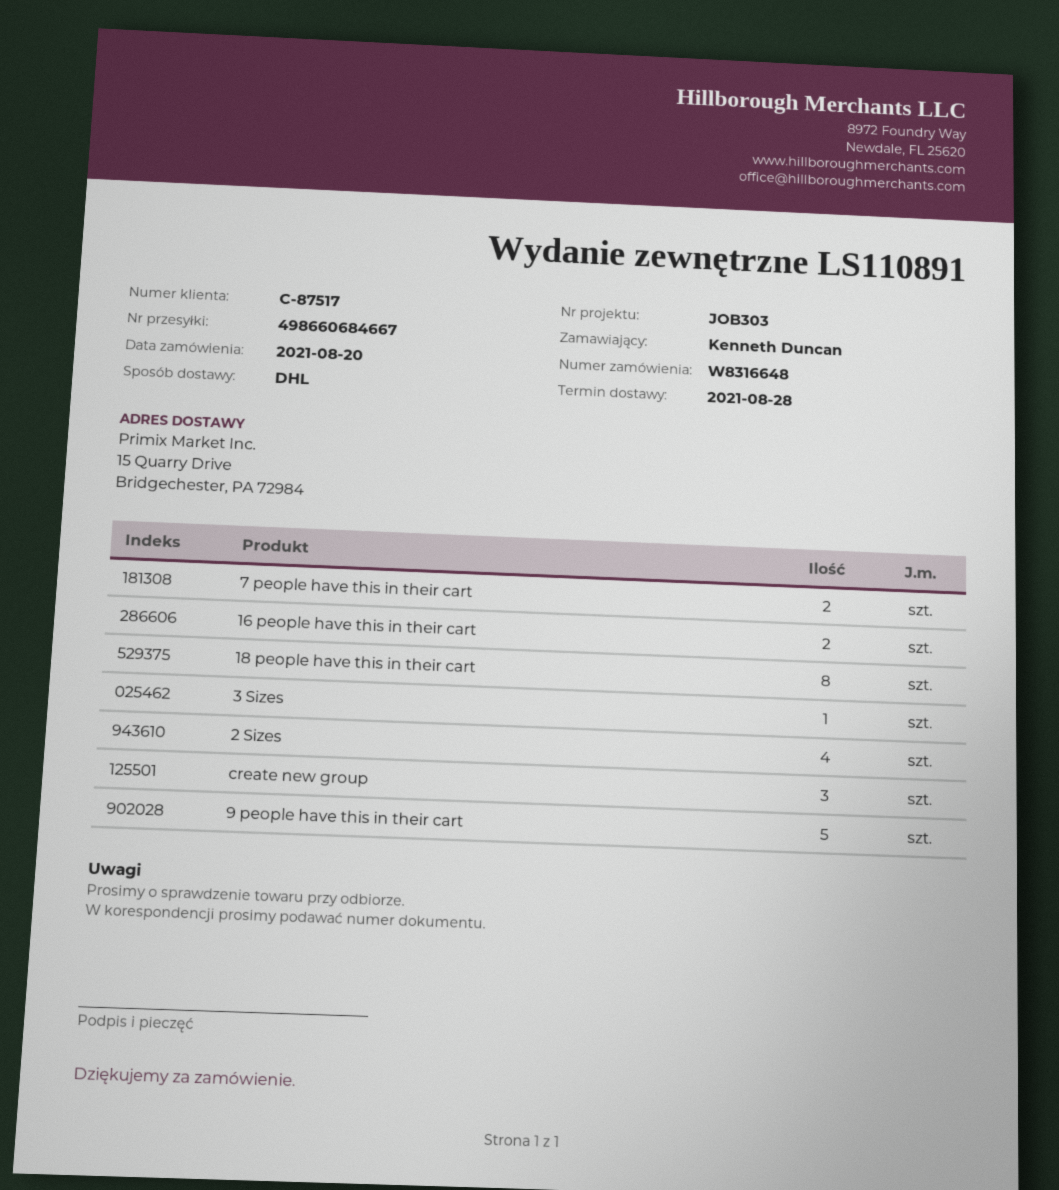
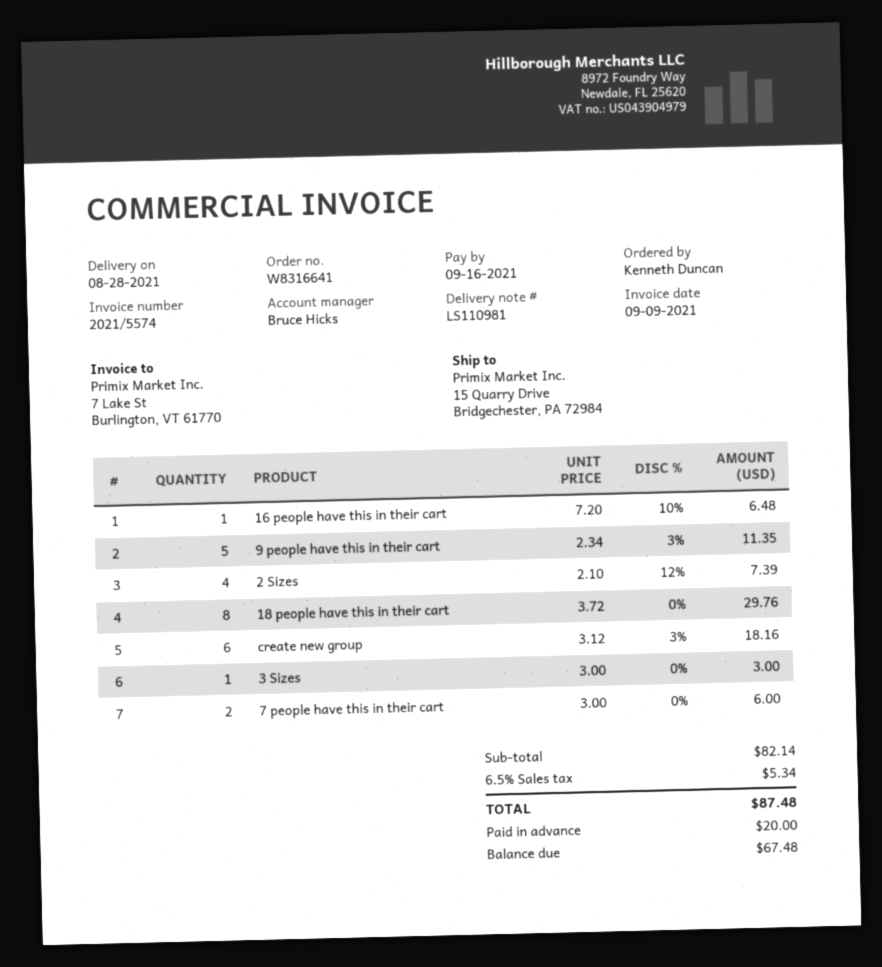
order number: W8316648 -> W8316641
delivery note number: LS110891 -> LS110981
16 people have this in their cart: 2 -> 1
create new group: 3 -> 6

